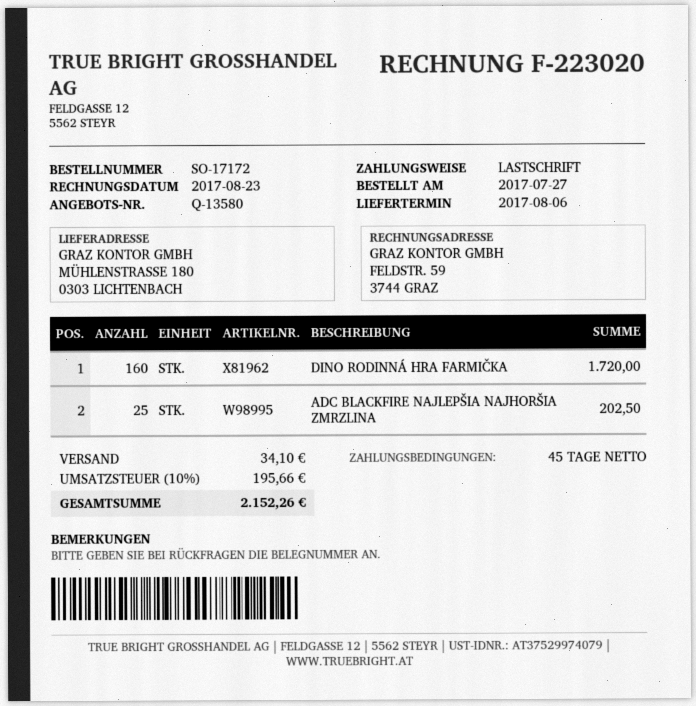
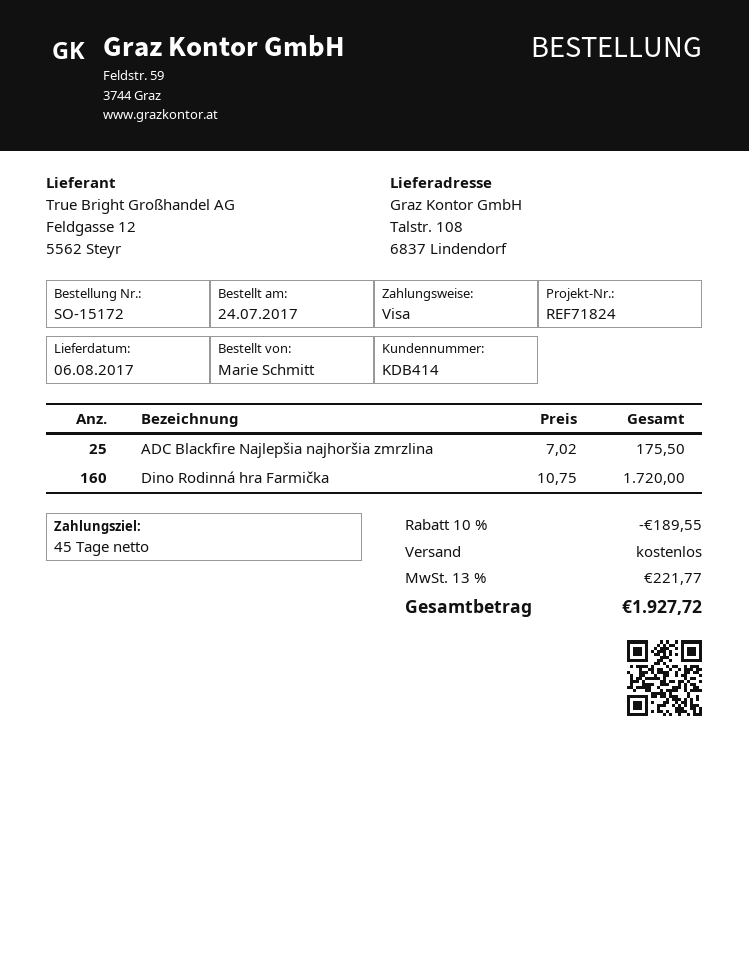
order number: SO-17172 -> SO-15172
order date: 2017-07-27 -> 2017-07-24
payment method: direct debit -> Visa
ship to: MÜHLENSTRASSE 180, 0303 LICHTENBACH -> Talstr. 108, 6837 Lindendorf
ADC BLACKFIRE NAJLEPŠIA NAJHORŠIA ZMRZLINA: 25 for 202.50 -> 25 for 175.50
discount: none -> 10% = 189.55
shipping: 34.10 -> 0.00
tax: 10% = 195.66 -> 13% = 221.77
total: 2152.26 -> 1927.72

